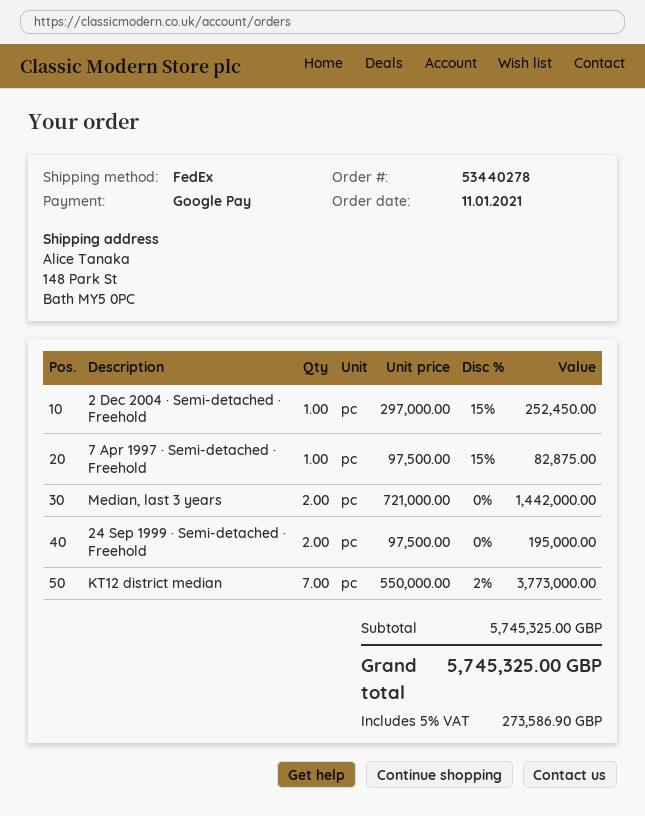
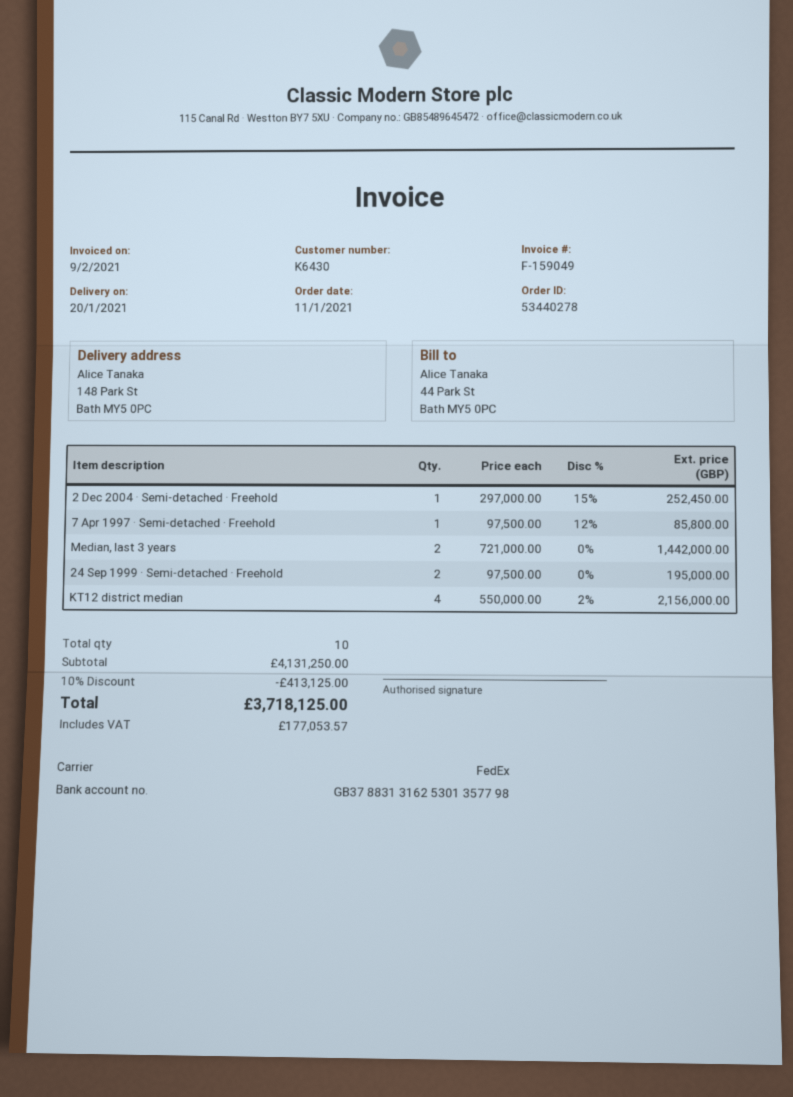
7 Apr 1997 · Semi-detached · Freehold: 1 x 97500.00 - 15% = 82875.00 -> 1 x 97500.00 - 12% = 85800.00
KT12 district median: 7 x 550000.00 - 2% = 3773000.00 -> 4 x 550000.00 - 2% = 2156000.00
subtotal: 5745325.00 -> 4131250.00
discount: none -> 10% = 413125.00
tax: 273586.90 -> 177053.57
total: 5745325.00 -> 3718125.00

